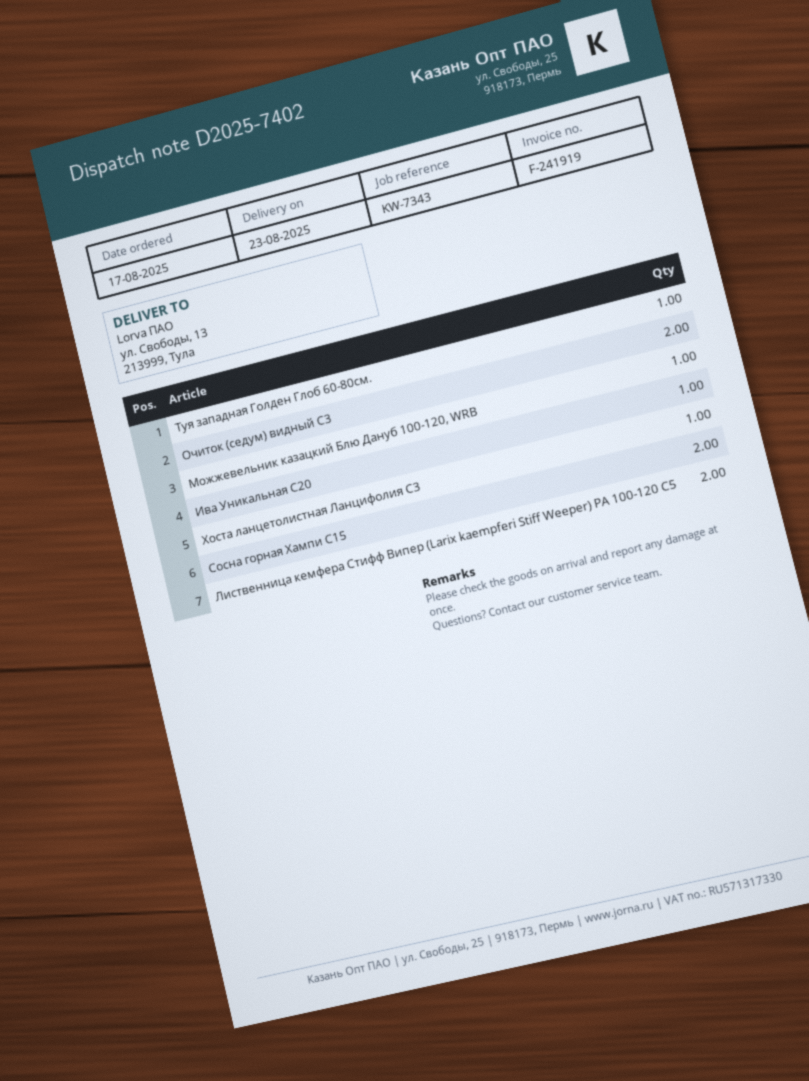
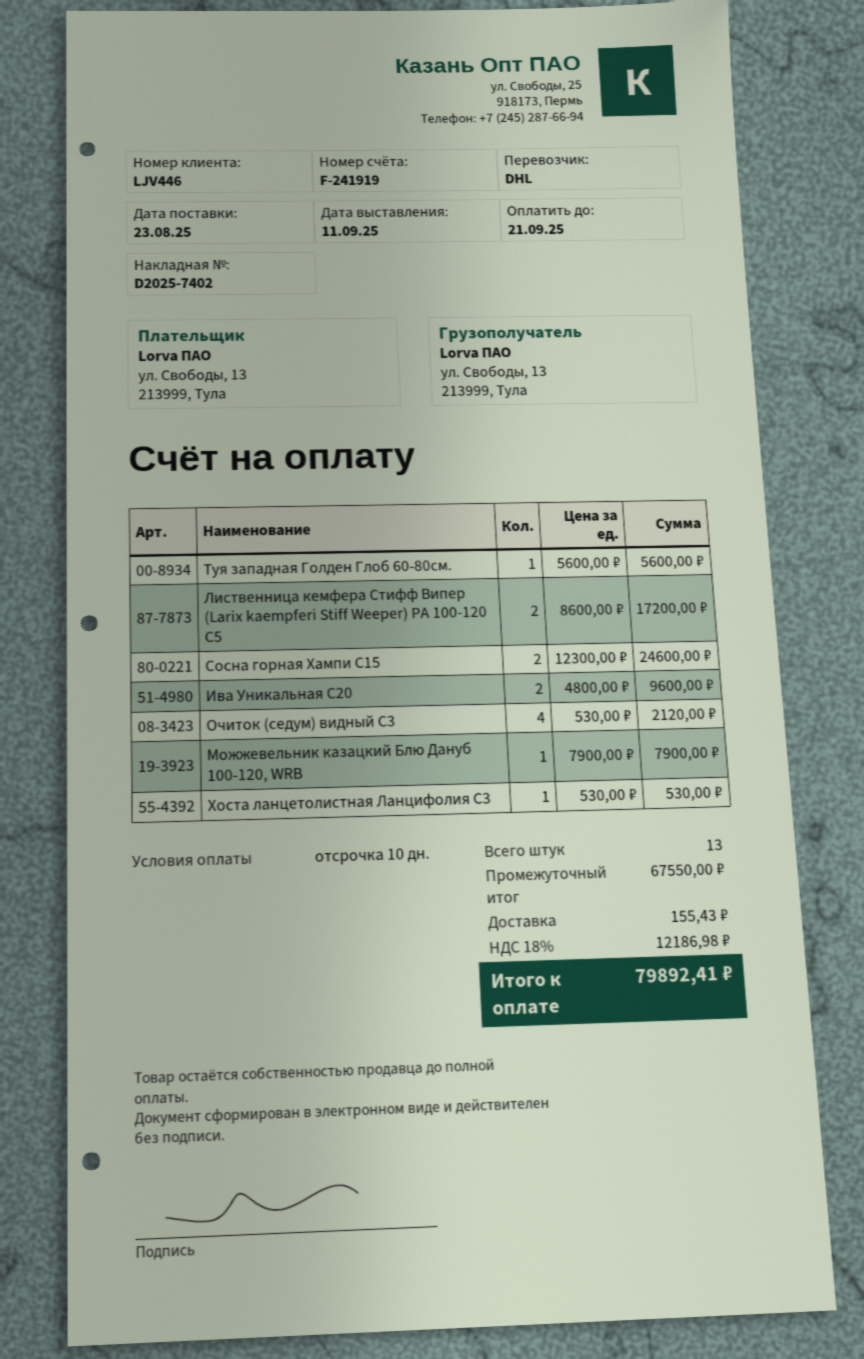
Очиток (седум) видный С3: 2 -> 4
Ива Уникальная С20: 1 -> 2

